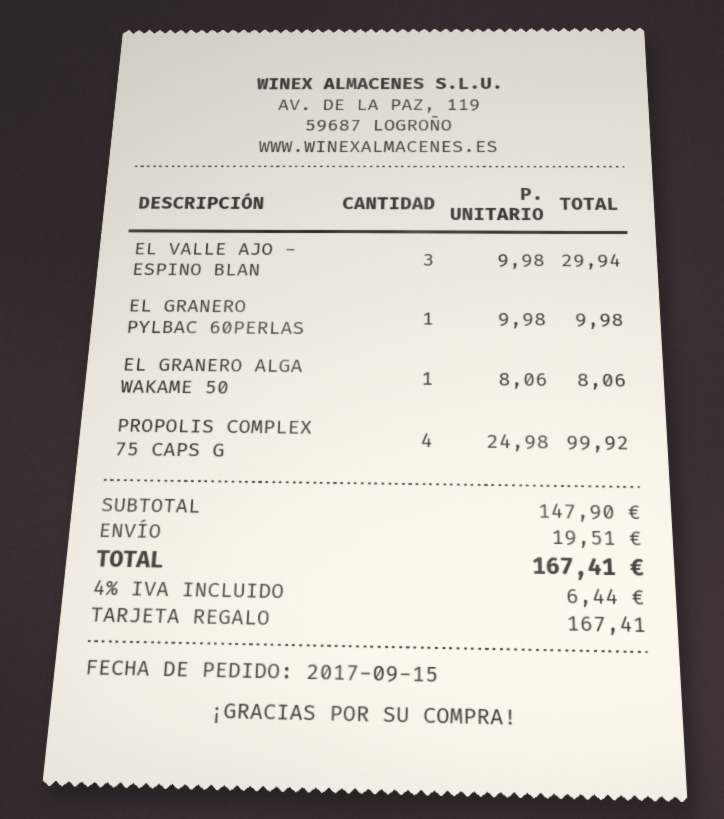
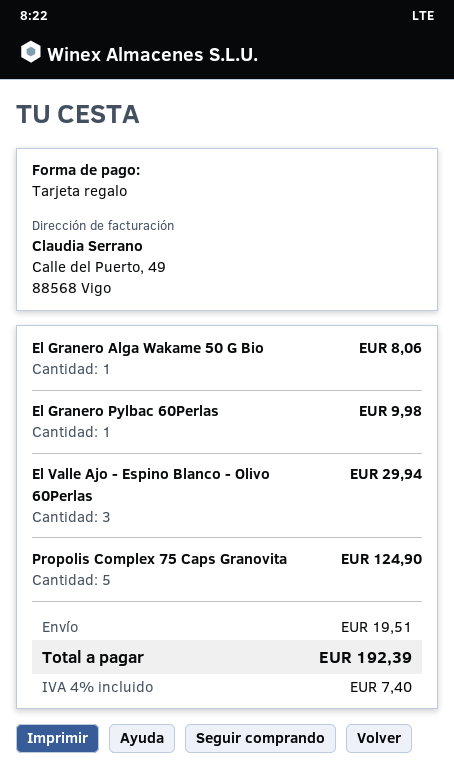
PROPOLIS COMPLEX 75 CAPS G: 4 for 99.92 -> 5 for 124.90
tax: 4% = 6.44 -> 4% = 7.40
total: 167.41 -> 192.39

